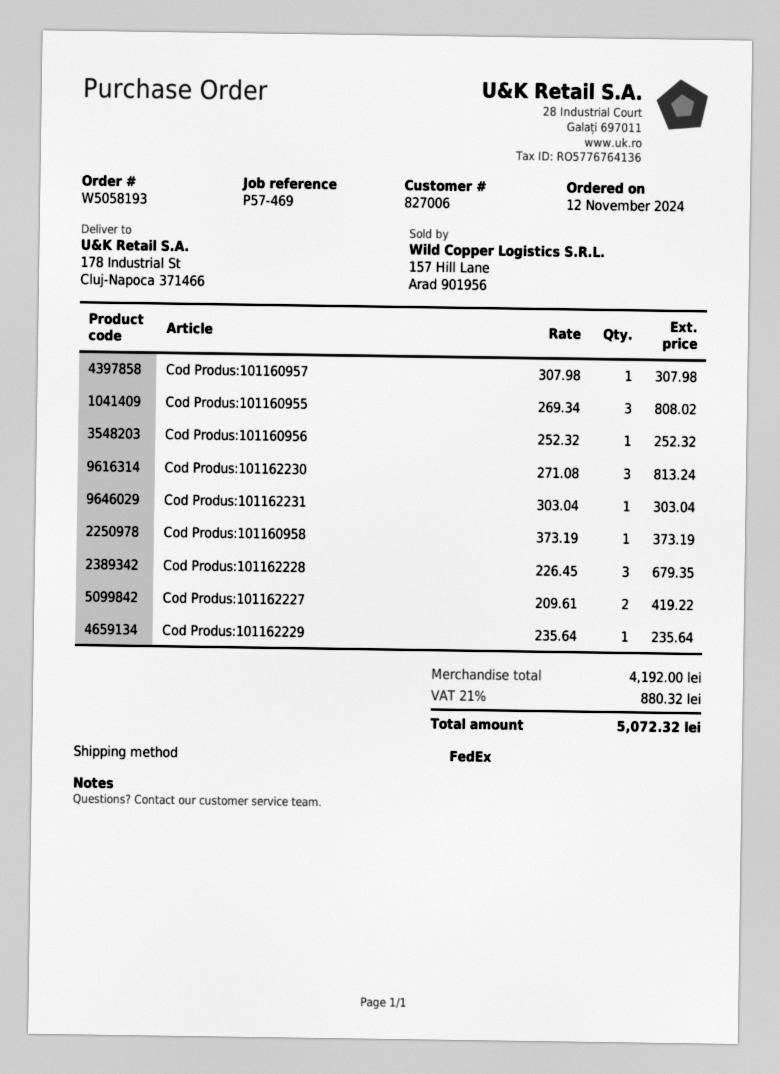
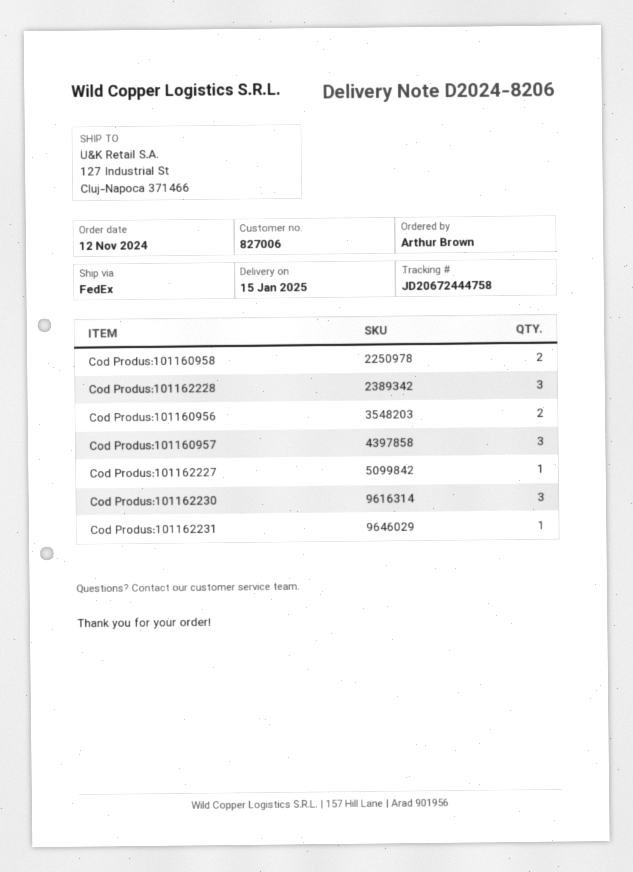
ship to: 178 Industrial St, Cluj-Napoca 371466 -> 127 Industrial St, Cluj-Napoca 371466
Cod Produs:101160957: 1 -> 3
Cod Produs:101160955: 3 -> none
Cod Produs:101160956: 1 -> 2
Cod Produs:101160958: 1 -> 2
Cod Produs:101162227: 2 -> 1
Cod Produs:101162229: 1 -> none

